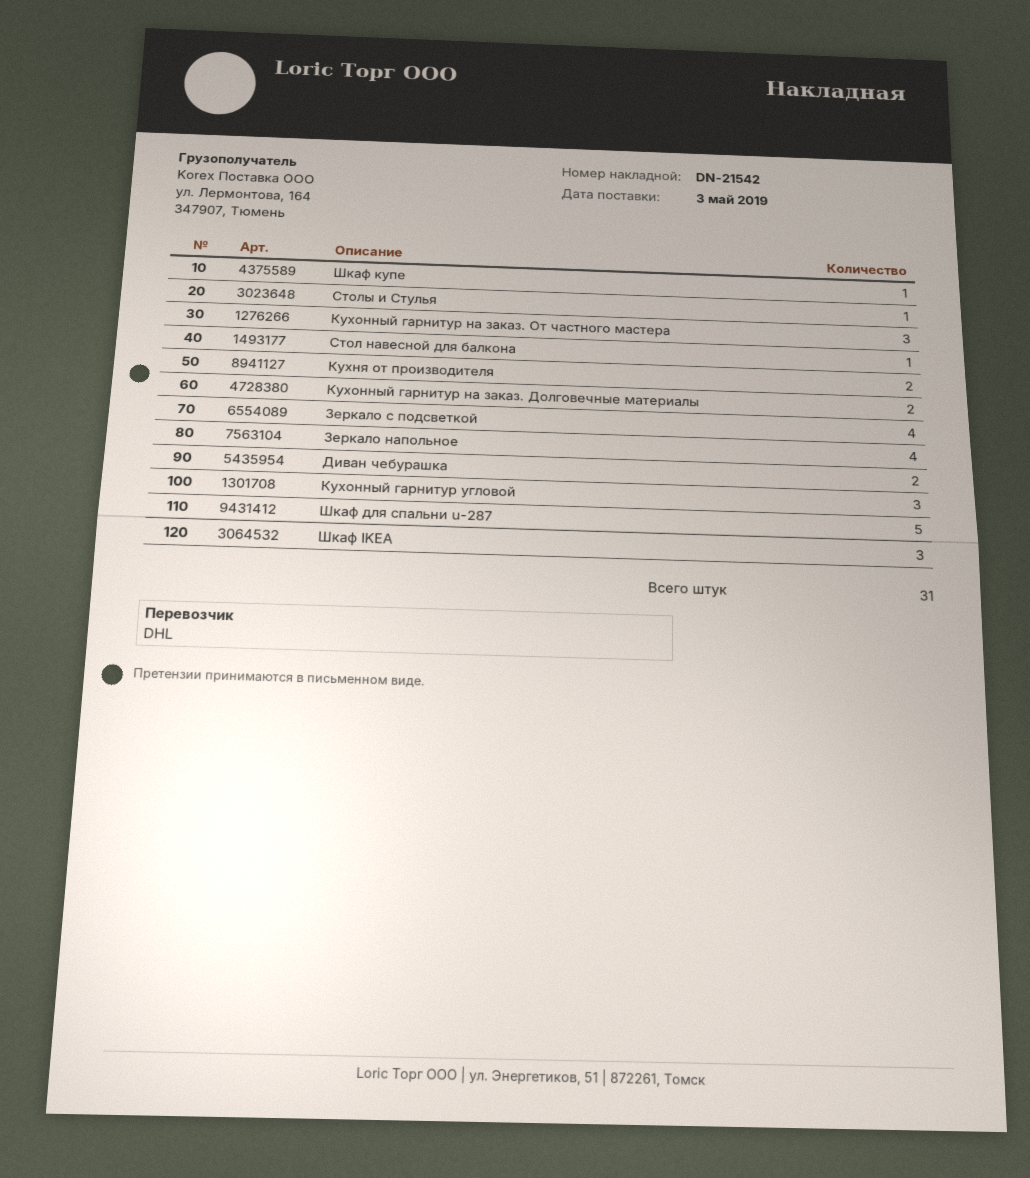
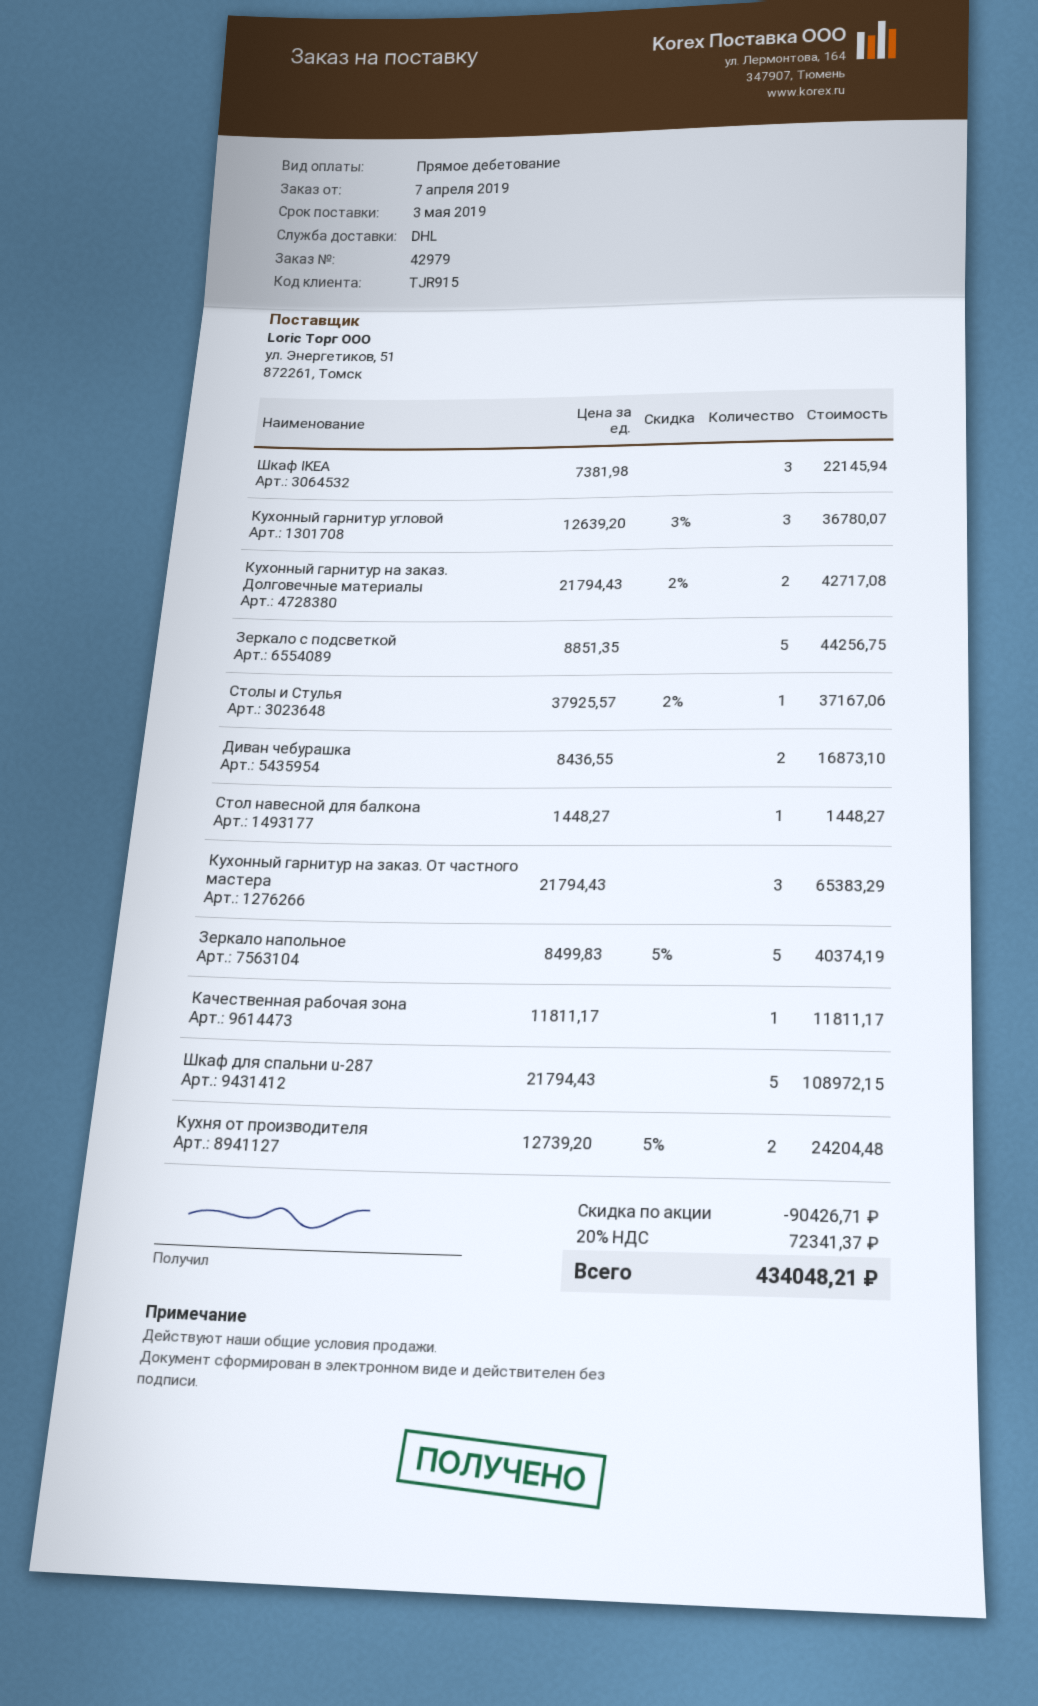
Шкаф купе: 1 -> none
Зеркало с подсветкой: 4 -> 5
Зеркало напольное: 4 -> 5
Качественная рабочая зона: none -> 1

